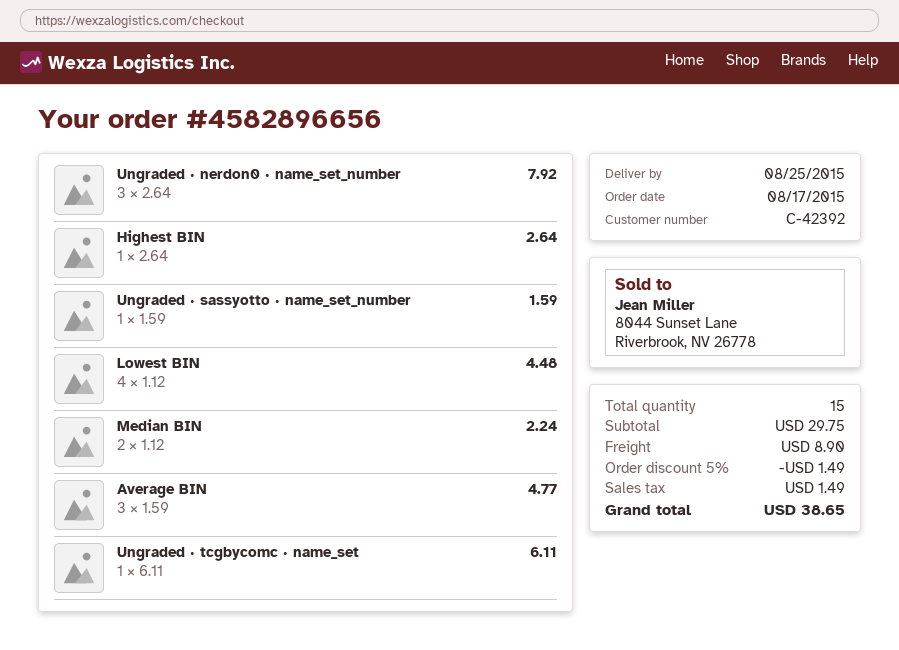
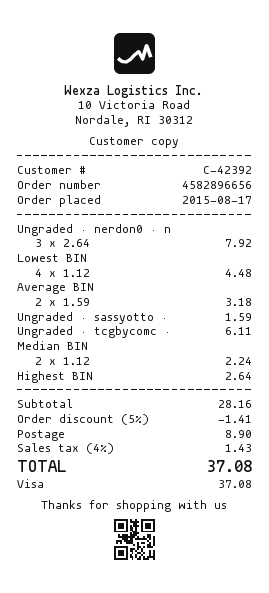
Average BIN: 3 x 1.59 = 4.77 -> 2 x 1.59 = 3.18
subtotal: 29.75 -> 28.16
discount: 5% = 1.49 -> 5% = 1.41
tax: 1.49 -> 1.43
total: 38.65 -> 37.08

